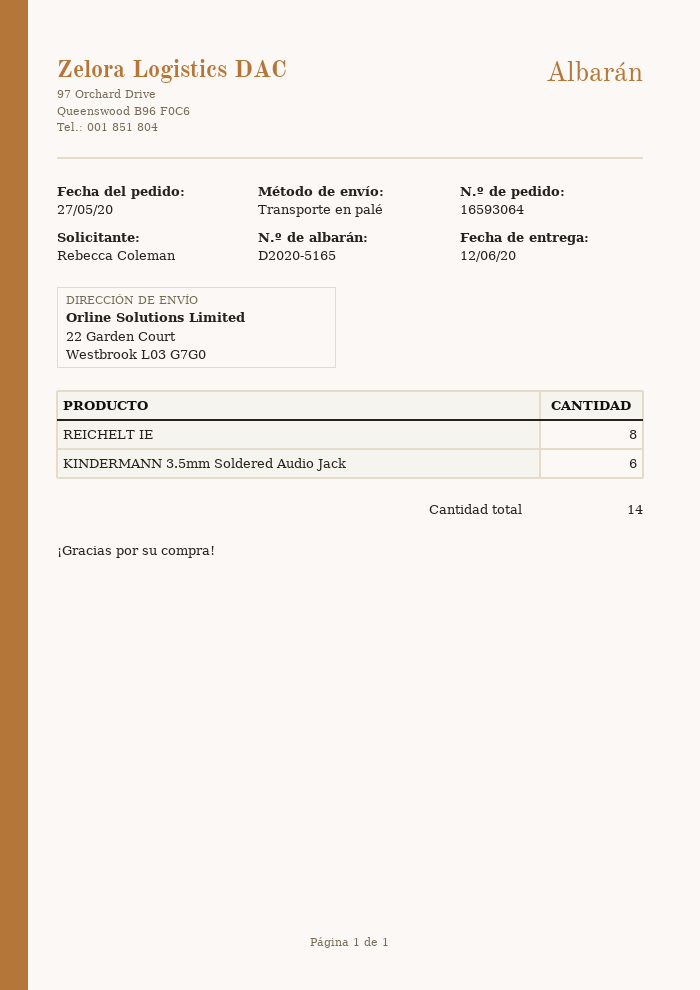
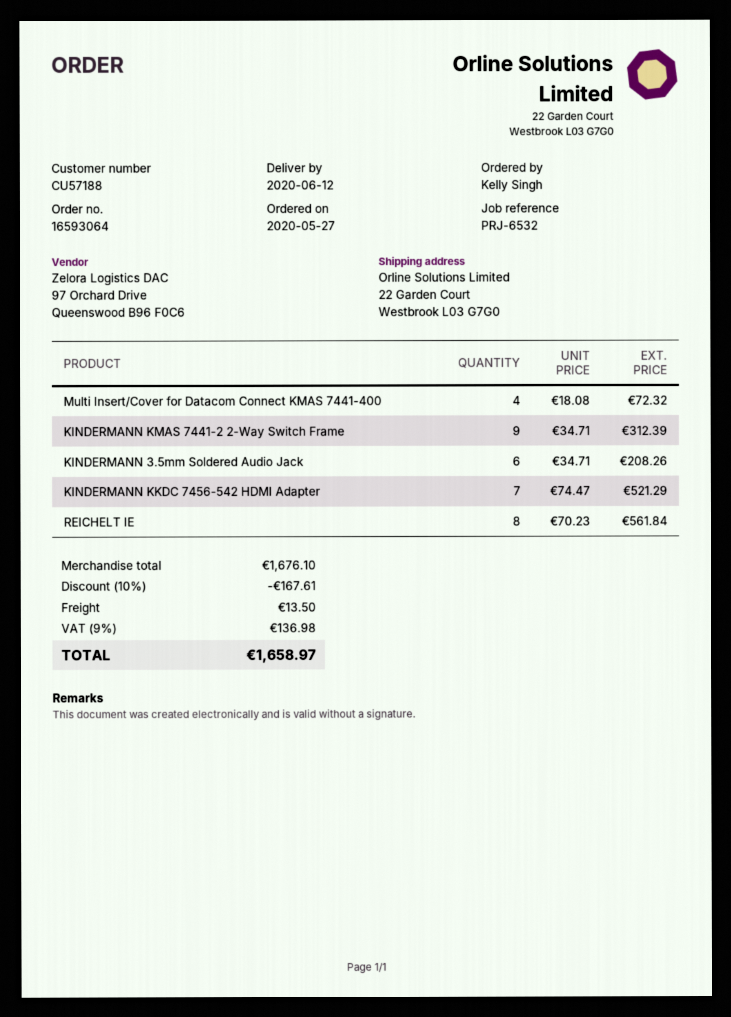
ordered by: Rebecca Coleman -> Kelly Singh
Multi Insert/Cover for Datacom Connect KMAS 7441-400: none -> 4
KINDERMANN KMAS 7441-2 2-Way Switch Frame: none -> 9
KINDERMANN KKDC 7456-542 HDMI Adapter: none -> 7

